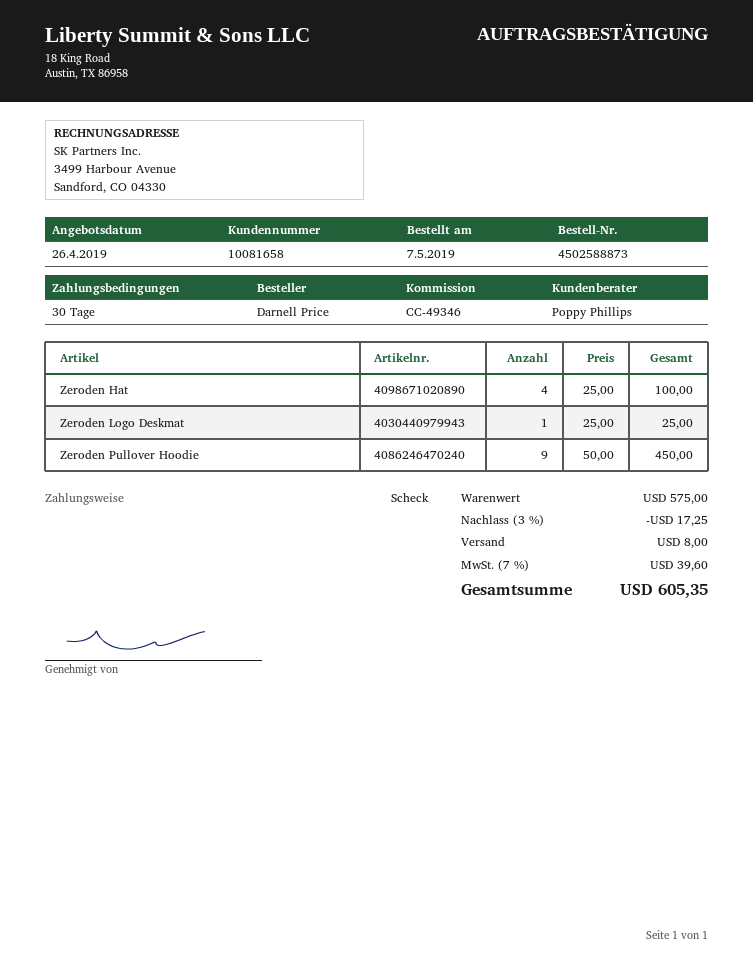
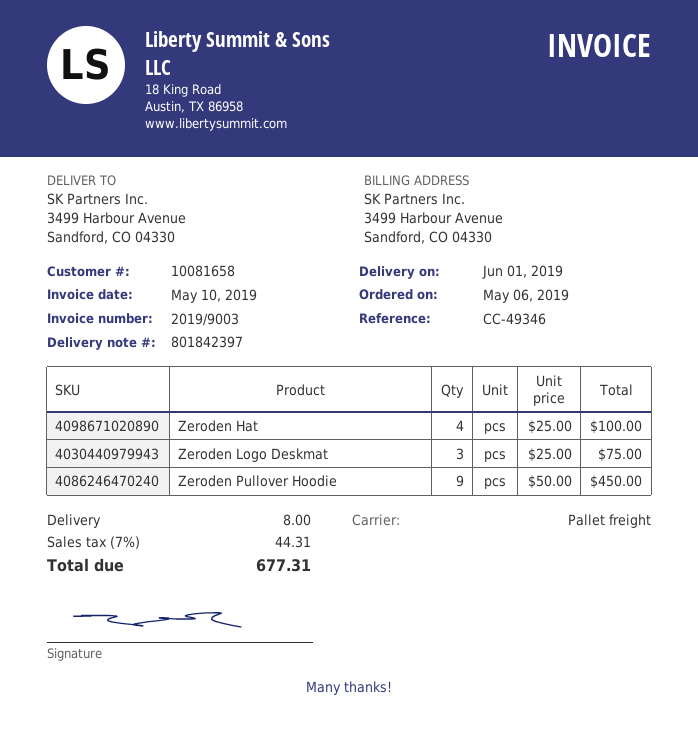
order date: 2019-05-07 -> 2019-05-06
Zeroden Logo Deskmat: 1 x 25.00 = 25.00 -> 3 x 25.00 = 75.00
discount: 3% = 17.25 -> none
tax: 7% = 39.60 -> 7% = 44.31
total: 605.35 -> 677.31

